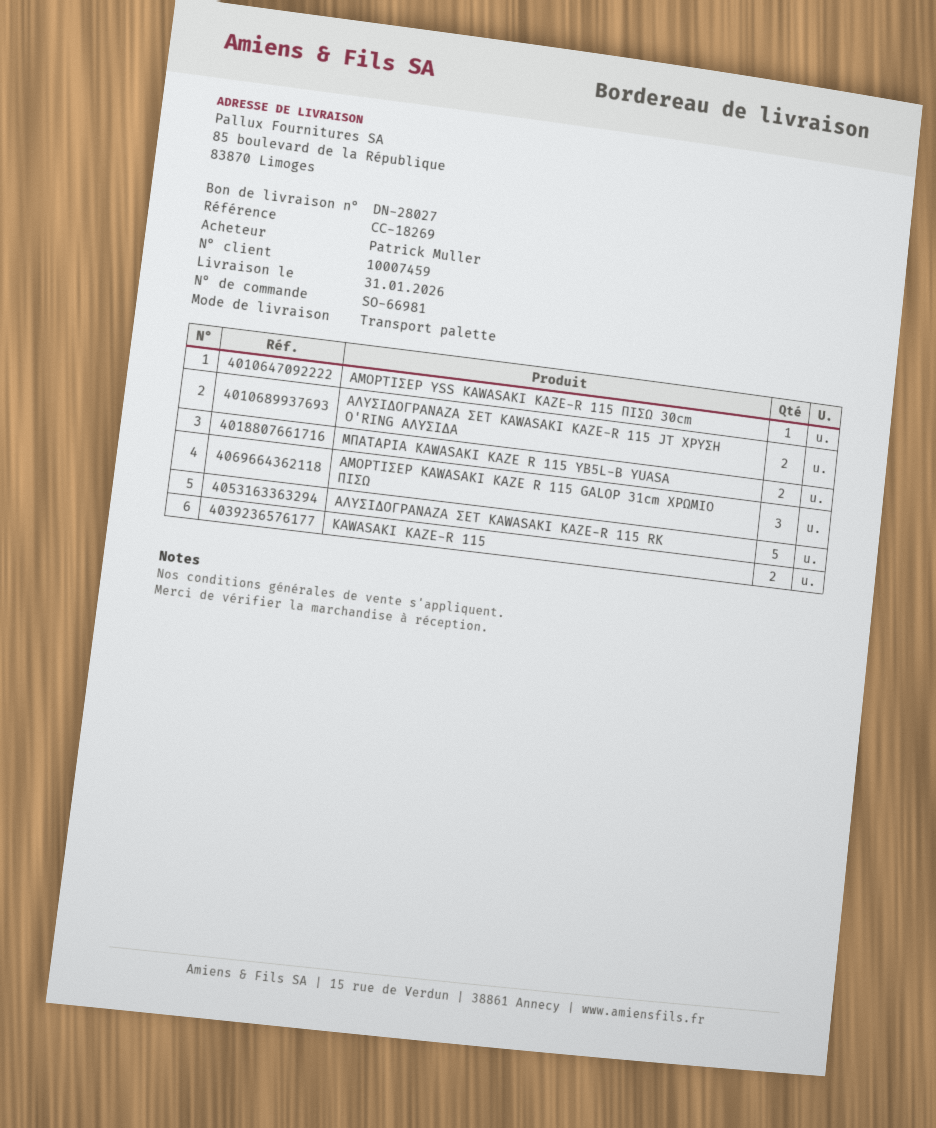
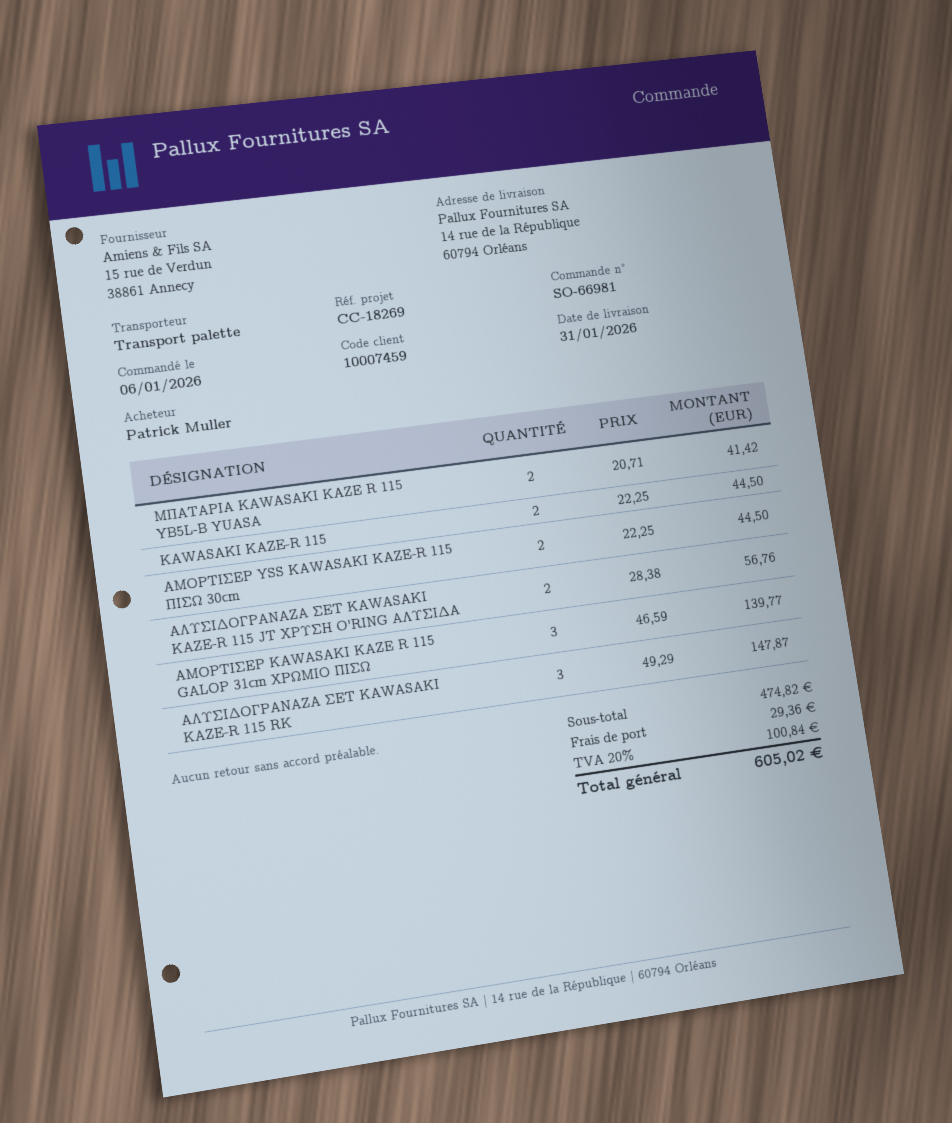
ship to: 85 boulevard de la République, 83870 Limoges -> 14 rue de la République, 60794 Orléans
ΑΜΟΡΤΙΣΕΡ YSS KAWASAKI KAZE-R 115 ΠΙΣΩ 30cm: 1 -> 2
ΑΛΥΣΙΔΟΓΡΑΝΑΖΑ ΣΕΤ KAWASAKI KAZE-R 115 RK: 5 -> 3

